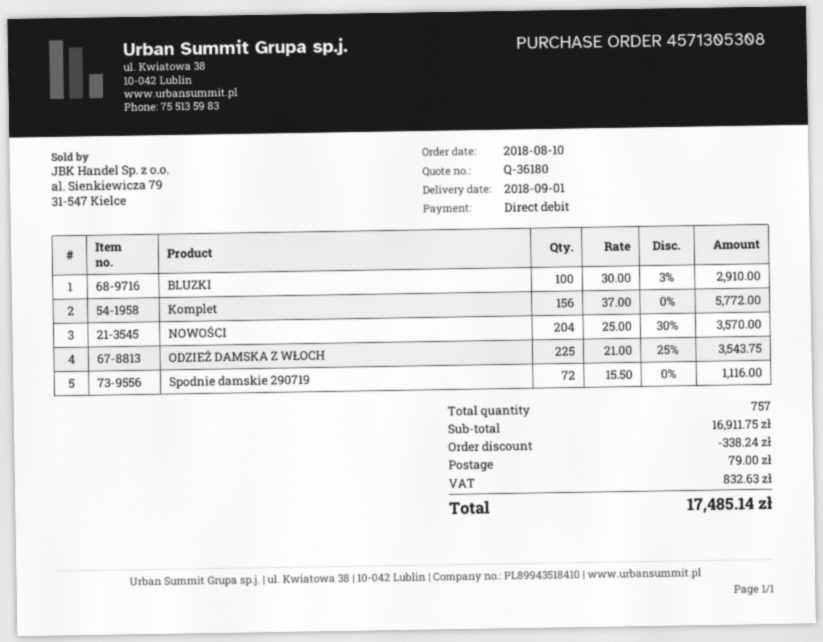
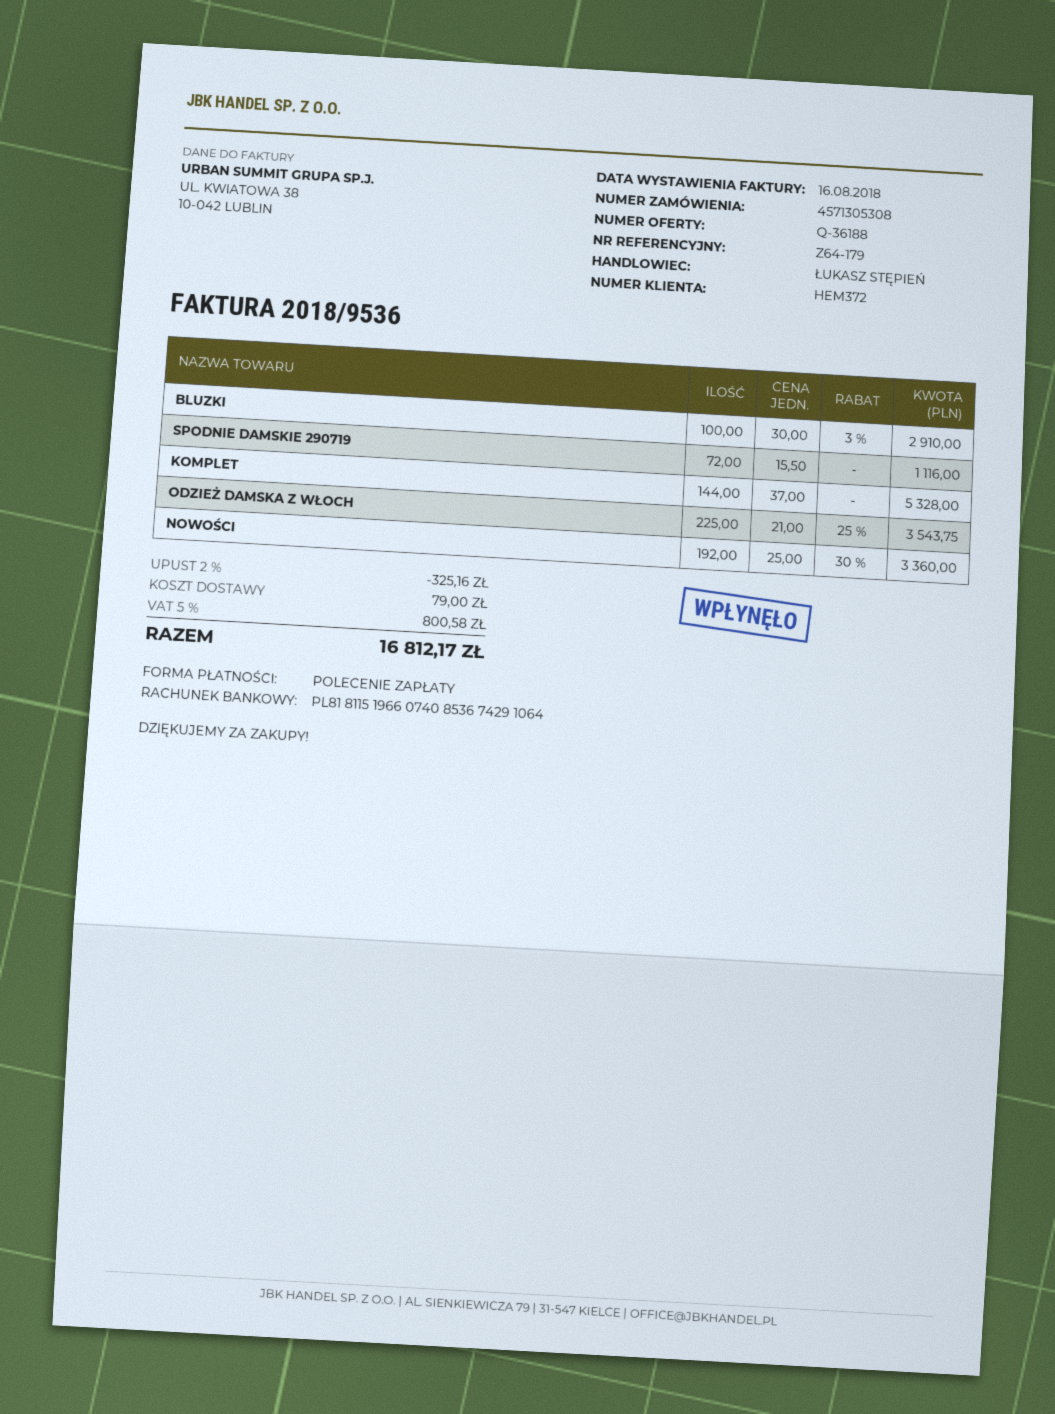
quote number: Q-36180 -> Q-36188
Komplet: 156 x 37.00 = 5772.00 -> 144 x 37.00 = 5328.00
NOWOŚCI: 204 x 25.00 - 30% = 3570.00 -> 192 x 25.00 - 30% = 3360.00
discount: 338.24 -> 325.16
tax: 832.63 -> 800.58
total: 17485.14 -> 16812.17

